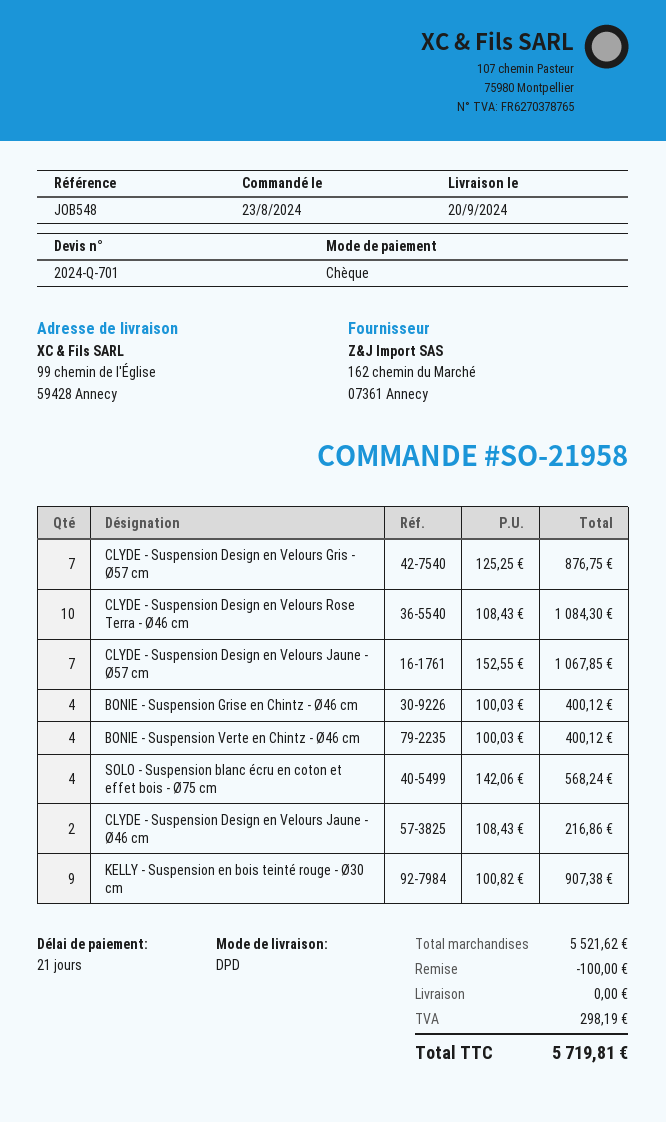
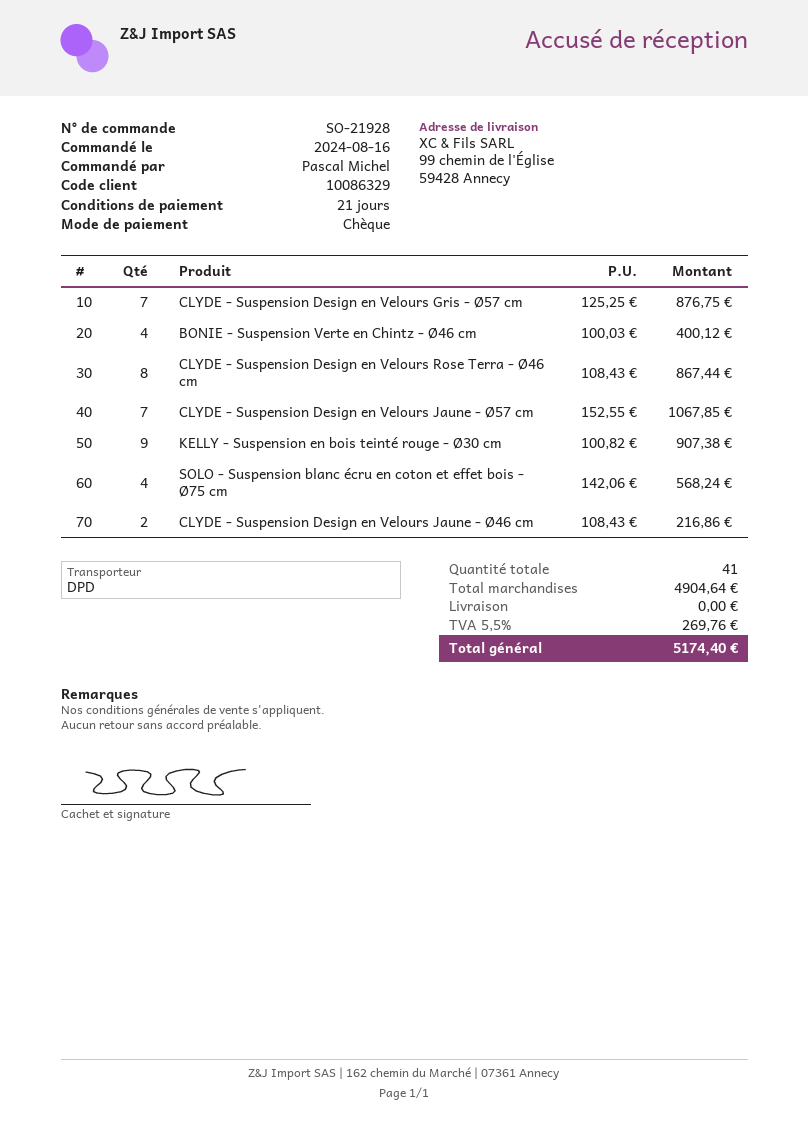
order number: SO-21958 -> SO-21928
order date: 2024-08-23 -> 2024-08-16
CLYDE - Suspension Design en Velours Rose Terra - Ø46 cm: 10 x 108.43 = 1084.30 -> 8 x 108.43 = 867.44
BONIE - Suspension Grise en Chintz - Ø46 cm: 4 x 100.03 = 400.12 -> none
subtotal: 5521.62 -> 4904.64
discount: 100.00 -> none
tax: 298.19 -> 269.76
total: 5719.81 -> 5174.40

